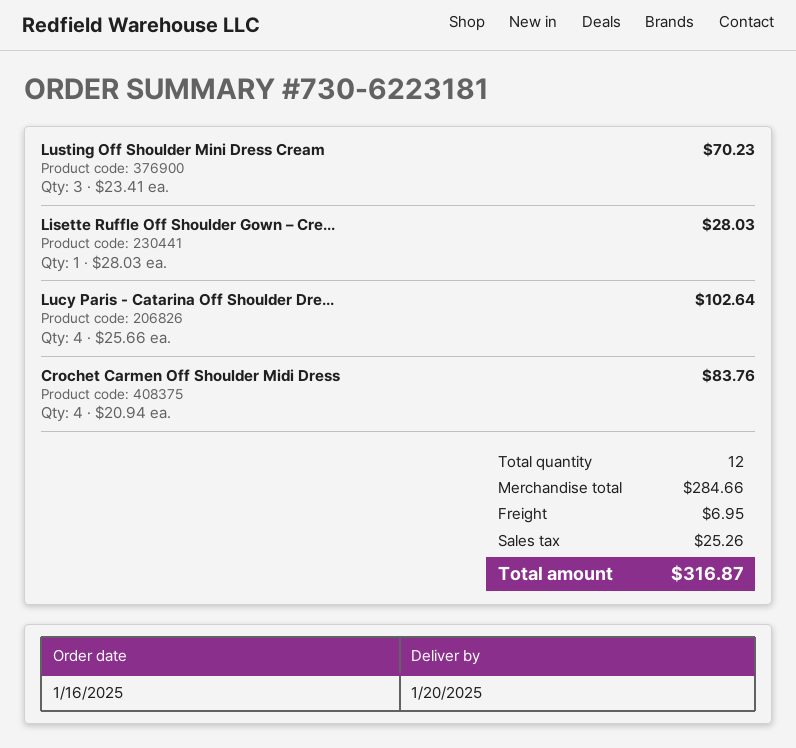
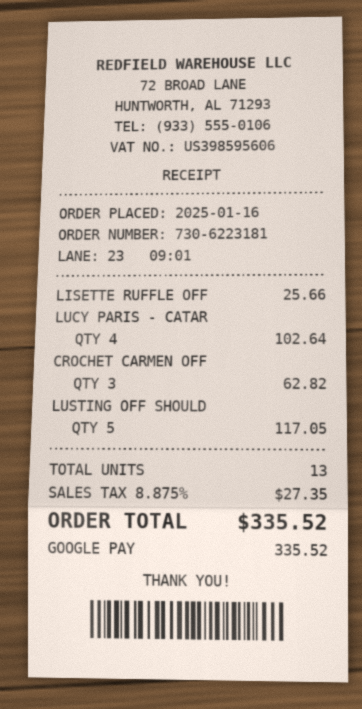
Lusting Off Shoulder Mini Dress Cream: 3 for 70.23 -> 5 for 117.05
Lisette Ruffle Off Shoulder Gown – Cre...: 1 for 28.03 -> 1 for 25.66
Crochet Carmen Off Shoulder Midi Dress: 4 for 83.76 -> 3 for 62.82
total quantity: 12 -> 13
shipping: 6.95 -> none
tax: 25.26 -> 27.35
total: 316.87 -> 335.52

